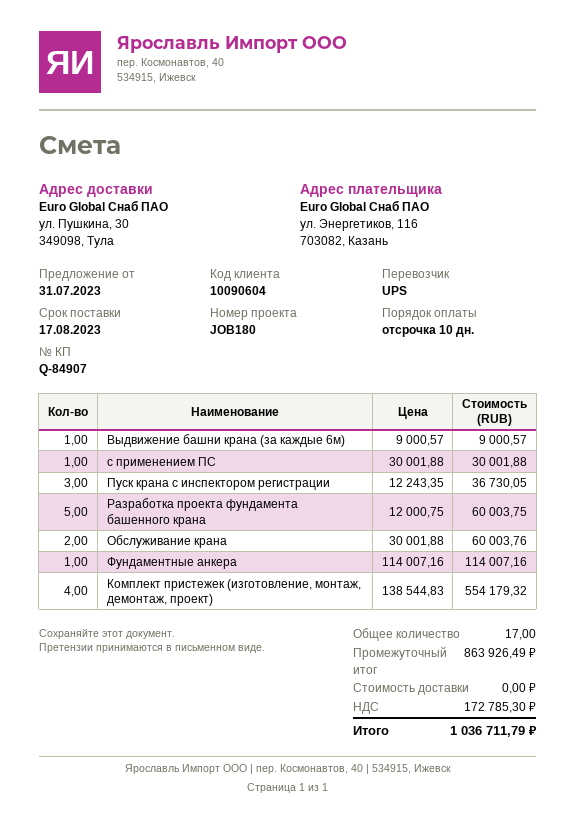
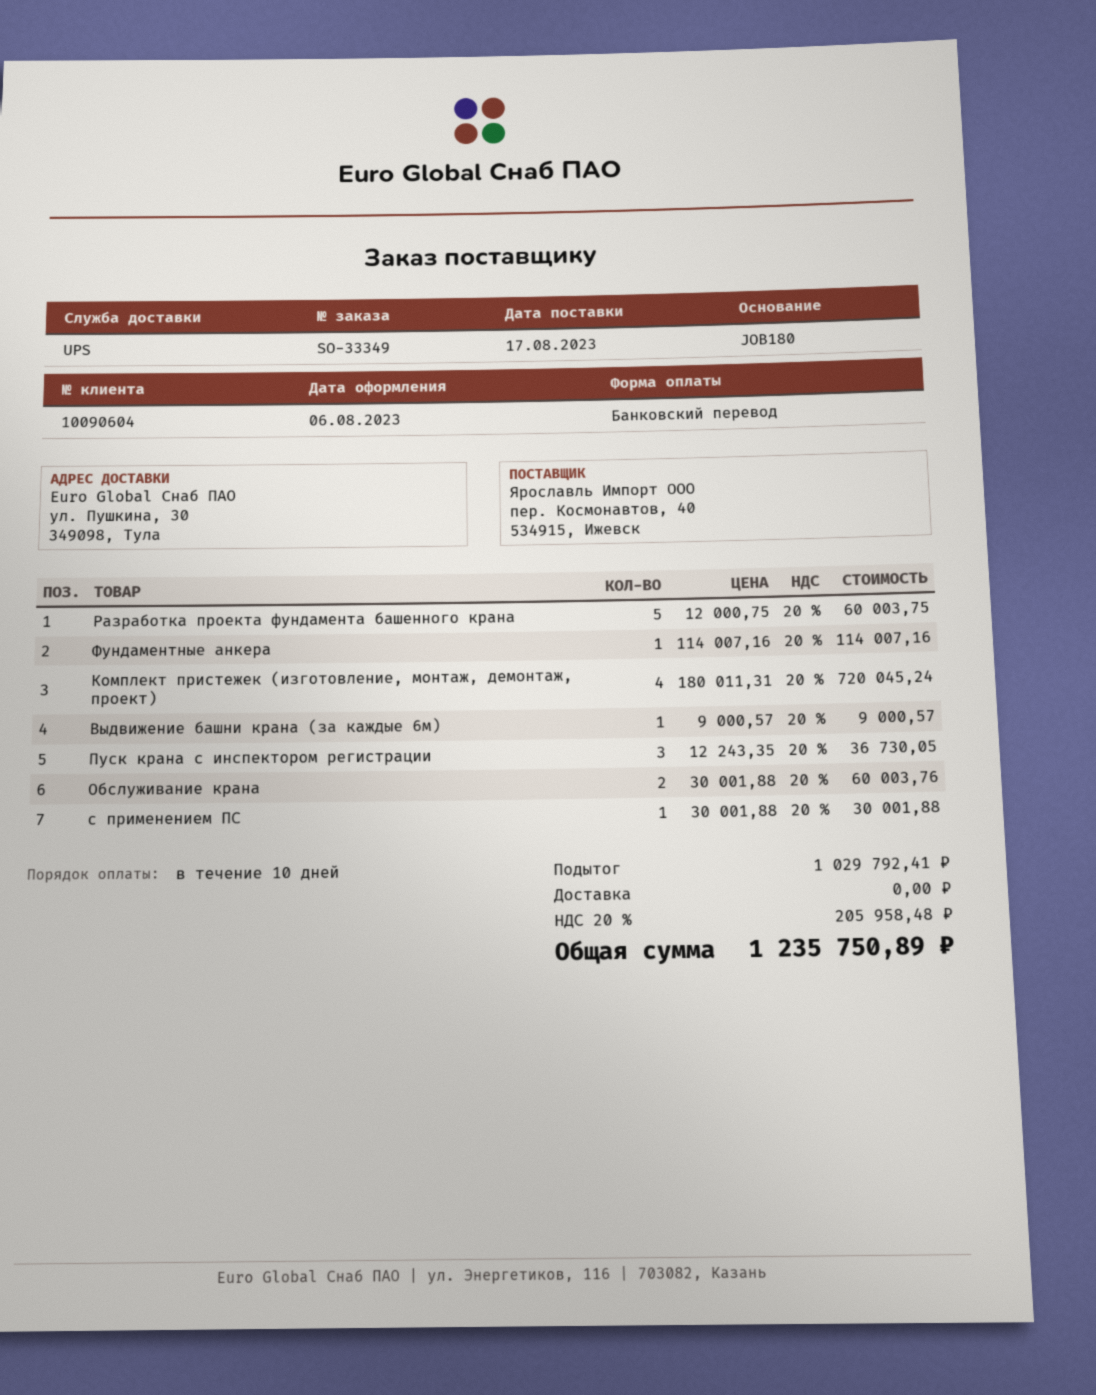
Комплект пристежек (изготовление, монтаж, демонтаж, проект): 4 x 138544.83 = 554179.32 -> 4 x 180011.31 = 720045.24
subtotal: 863926.49 -> 1029792.41
tax: 172785.30 -> 205958.48
total: 1036711.79 -> 1235750.89

